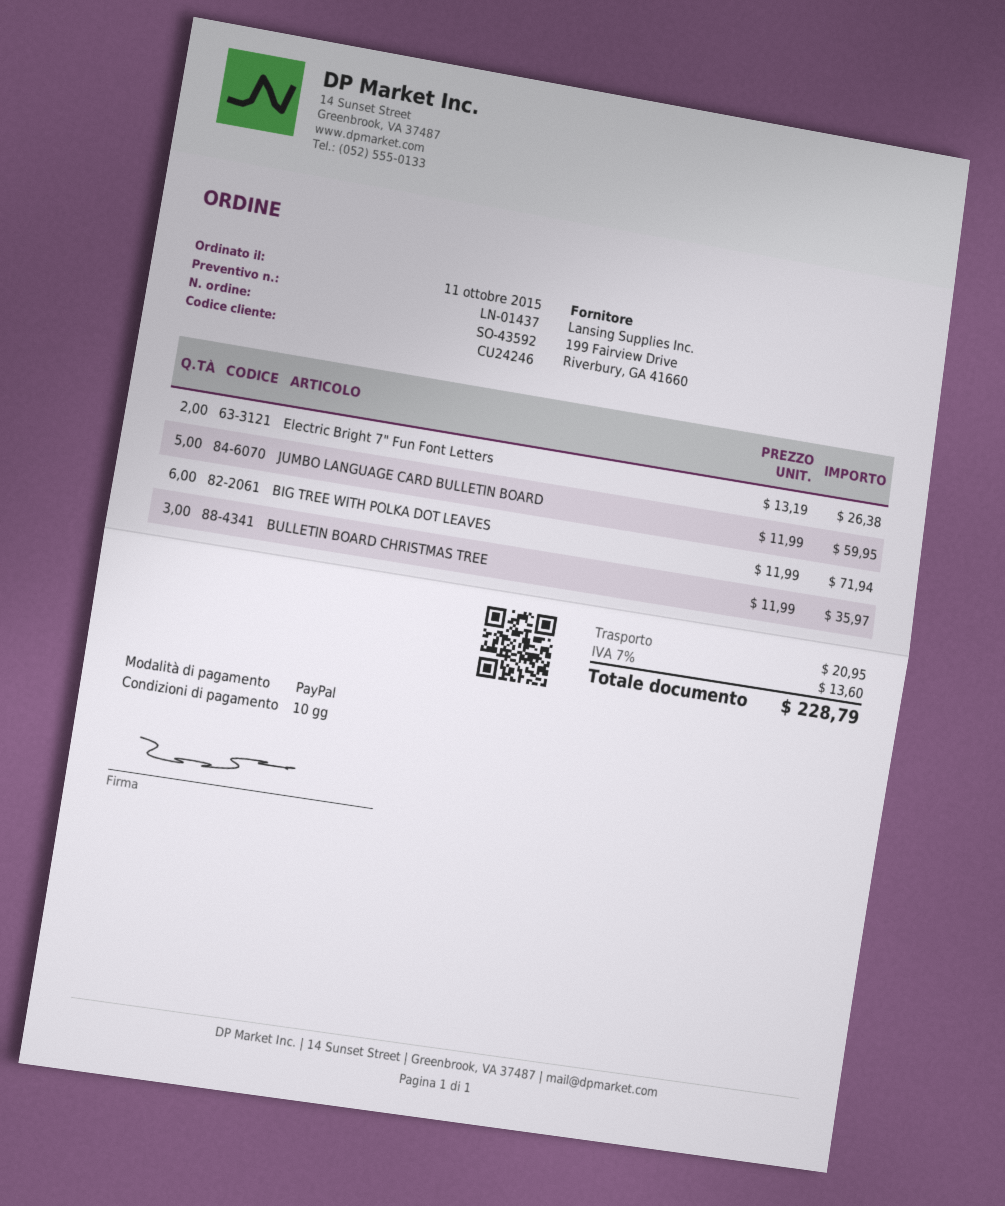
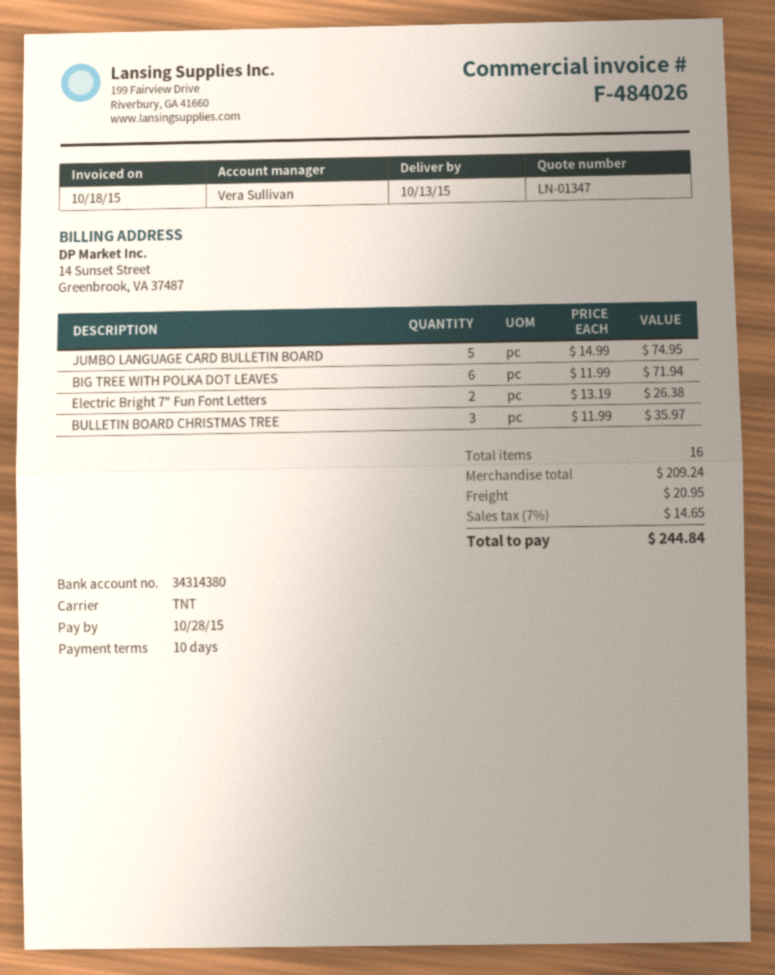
quote number: LN-01437 -> LN-01347
JUMBO LANGUAGE CARD BULLETIN BOARD: 5 x 11.99 = 59.95 -> 5 x 14.99 = 74.95
tax: 7% = 13.60 -> 7% = 14.65
total: 228.79 -> 244.84

